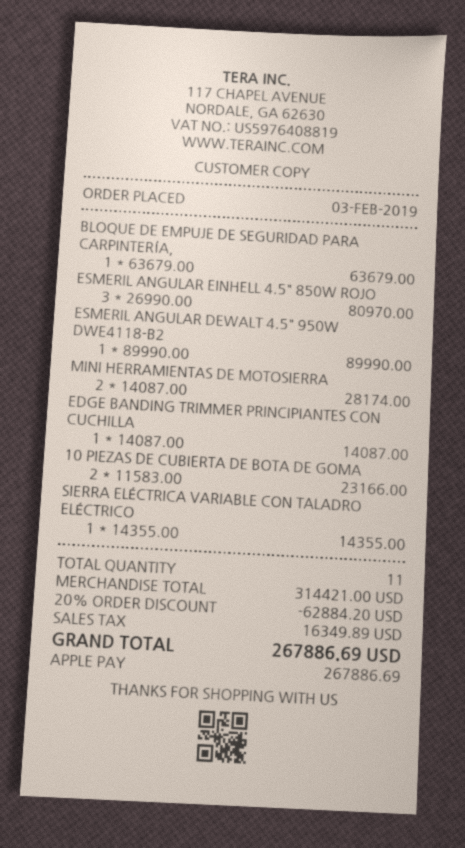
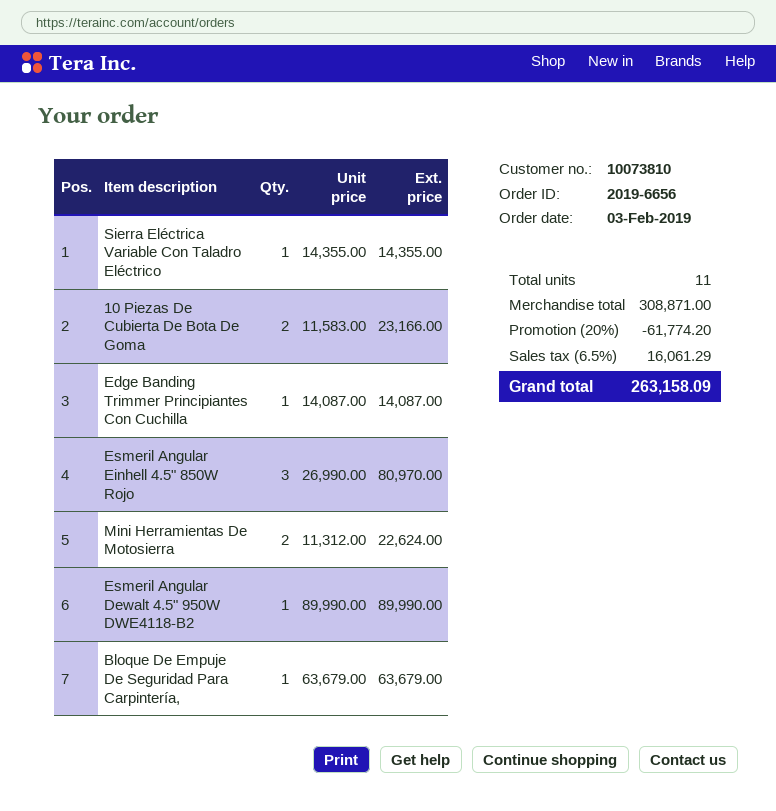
MINI HERRAMIENTAS DE MOTOSIERRA: 2 x 14087.00 = 28174.00 -> 2 x 11312.00 = 22624.00
subtotal: 314421.00 -> 308871.00
discount: 20% = 62884.20 -> 20% = 61774.20
tax: 16349.89 -> 16061.29
total: 267886.69 -> 263158.09

